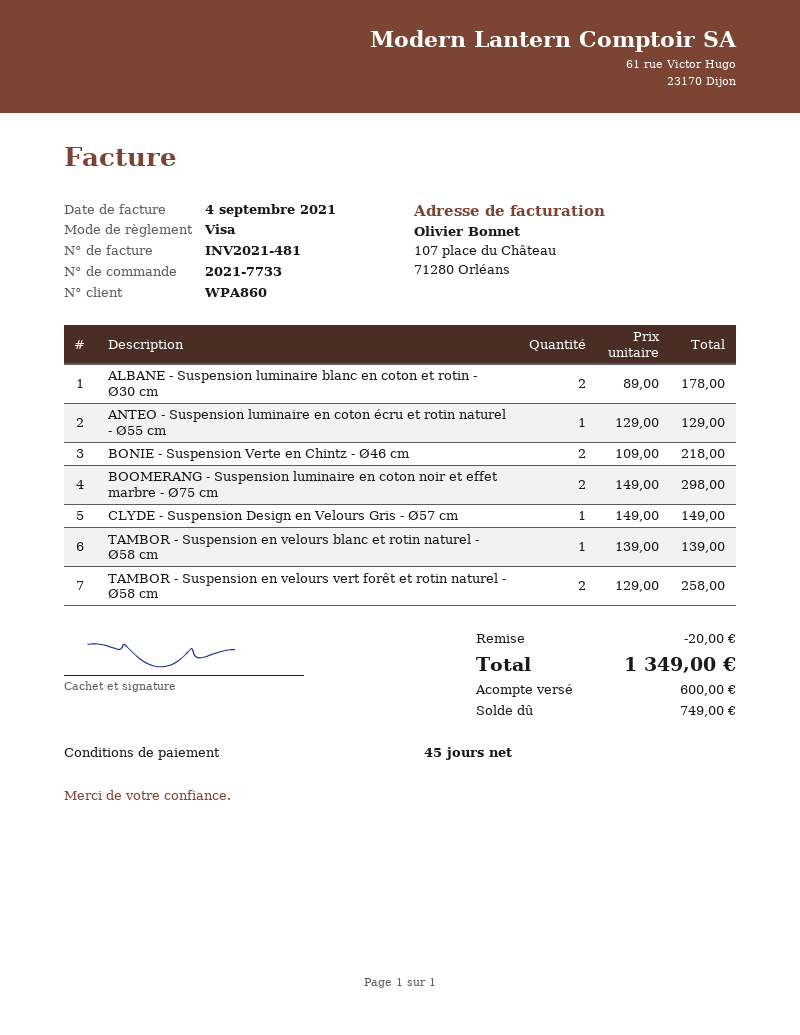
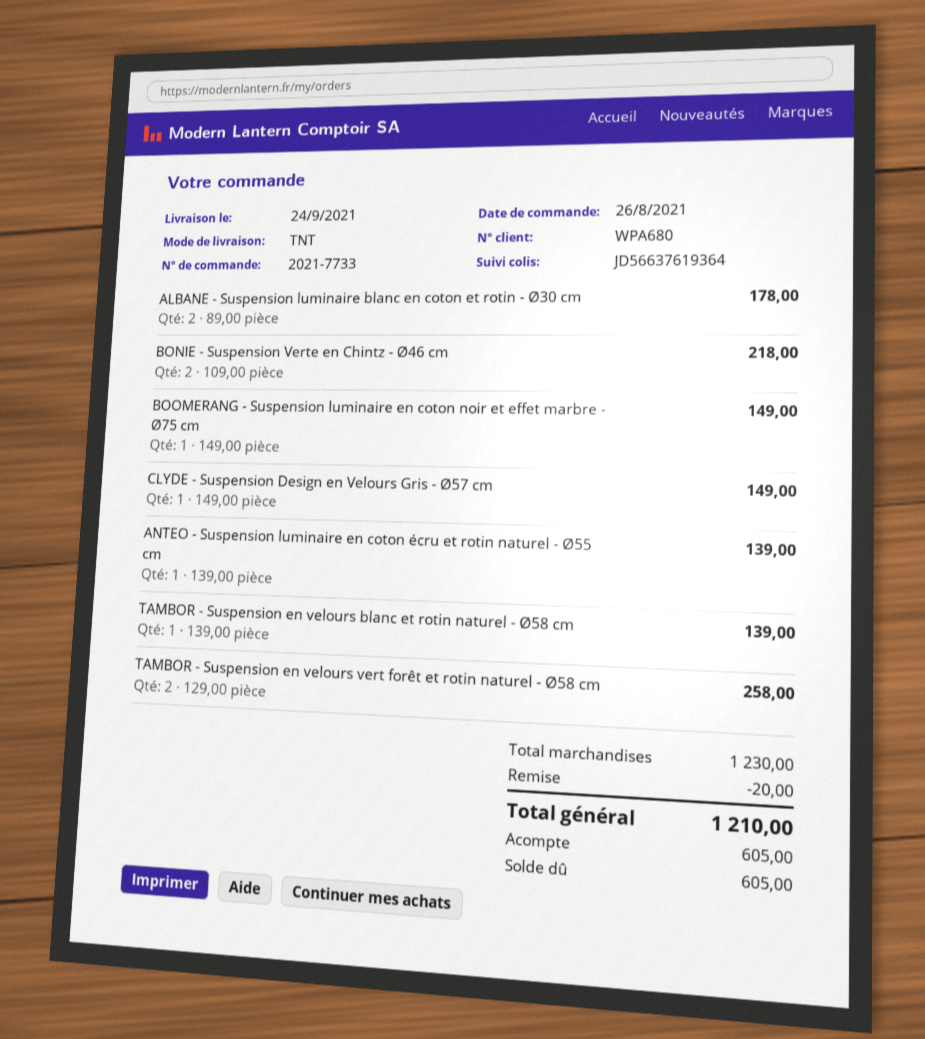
customer number: WPA860 -> WPA680
ANTEO - Suspension luminaire en coton écru et rotin naturel - Ø55 cm: 1 x 129.00 = 129.00 -> 1 x 139.00 = 139.00
BOOMERANG - Suspension luminaire en coton noir et effet marbre - Ø75 cm: 2 x 149.00 = 298.00 -> 1 x 149.00 = 149.00
total: 1349.00 -> 1210.00
deposit: 600.00 -> 605.00
balance: 749.00 -> 605.00

